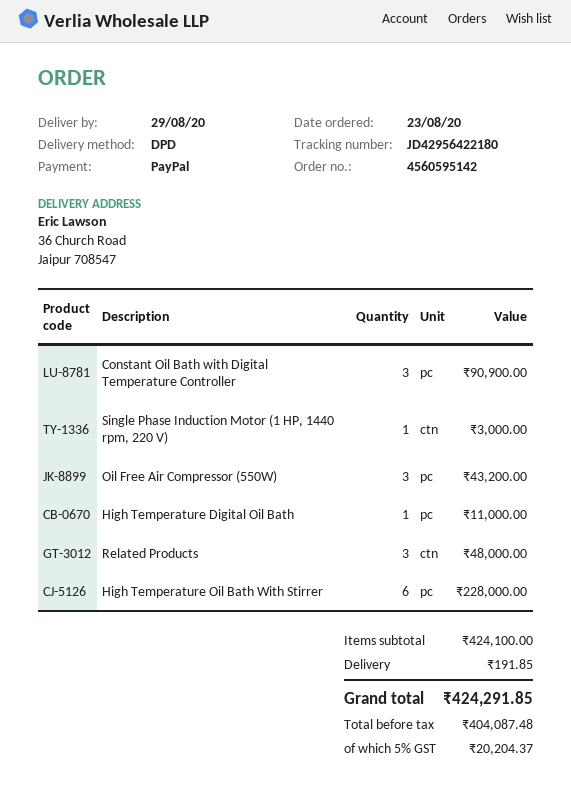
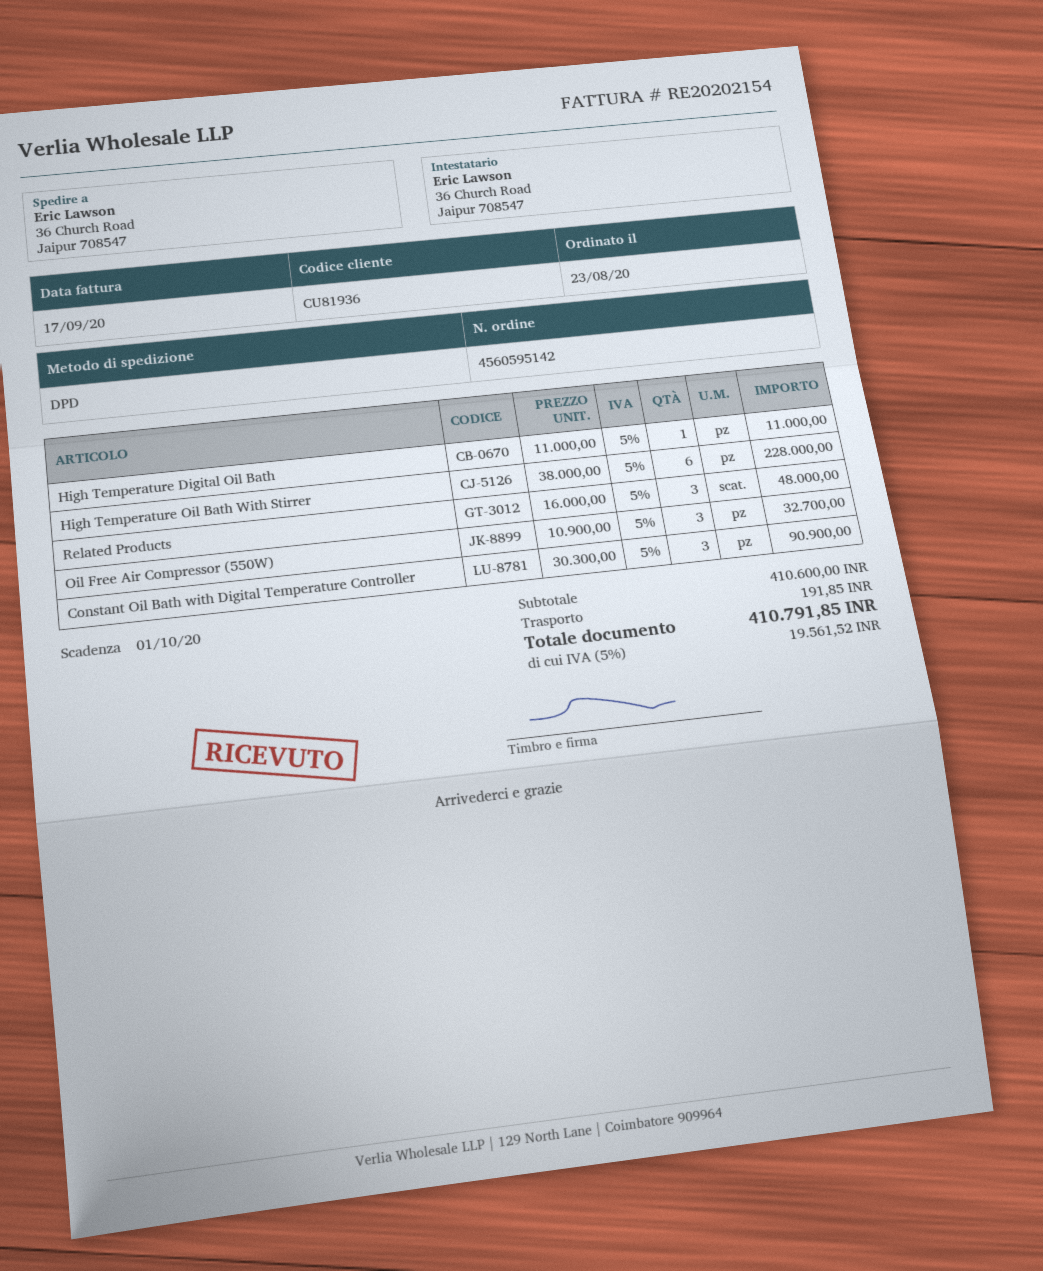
Single Phase Induction Motor (1 HP, 1440 rpm, 220 V): 1 for 3000.00 -> none
Oil Free Air Compressor (550W): 3 for 43200.00 -> 3 for 32700.00
subtotal: 424100.00 -> 410600.00
tax: 5% = 20204.37 -> 5% = 19561.52
total: 424291.85 -> 410791.85

